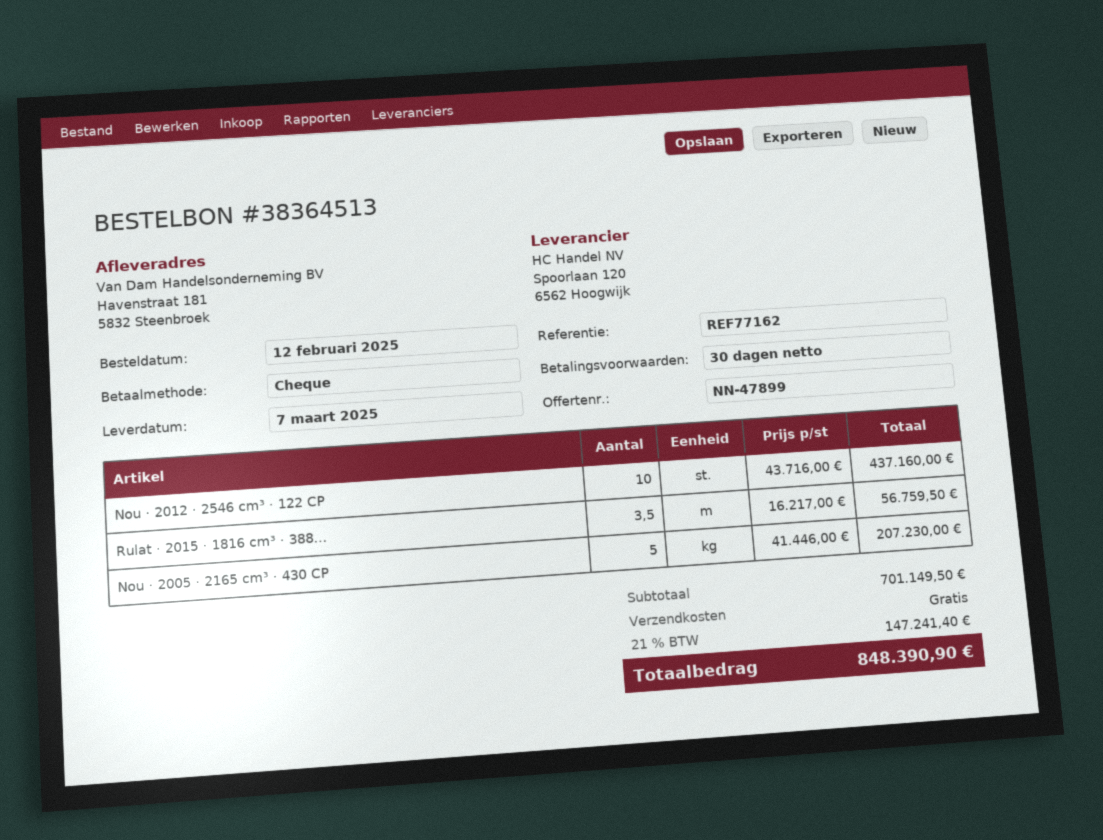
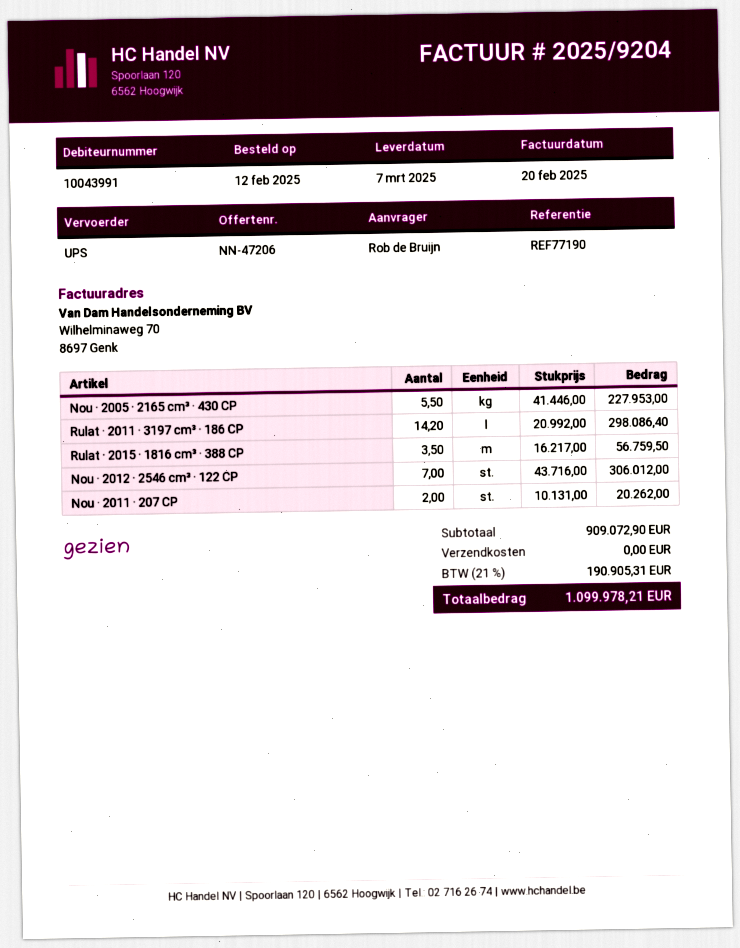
quote number: NN-47899 -> NN-47206
reference: REF77162 -> REF77190
Nou · 2012 · 2546 cm³ · 122 CP: 10 x 43716.00 = 437160.00 -> 7 x 43716.00 = 306012.00
Nou · 2005 · 2165 cm³ · 430 CP: 5 x 41446.00 = 207230.00 -> 5.5 x 41446.00 = 227953.00
Rulat · 2011 · 3197 cm³ · 186 CP: none -> 14.2 x 20992.00 = 298086.40
Nou · 2011 · 207 CP: none -> 2 x 10131.00 = 20262.00
subtotal: 701149.50 -> 909072.90
tax: 21% = 147241.40 -> 21% = 190905.31
total: 848390.90 -> 1099978.21

